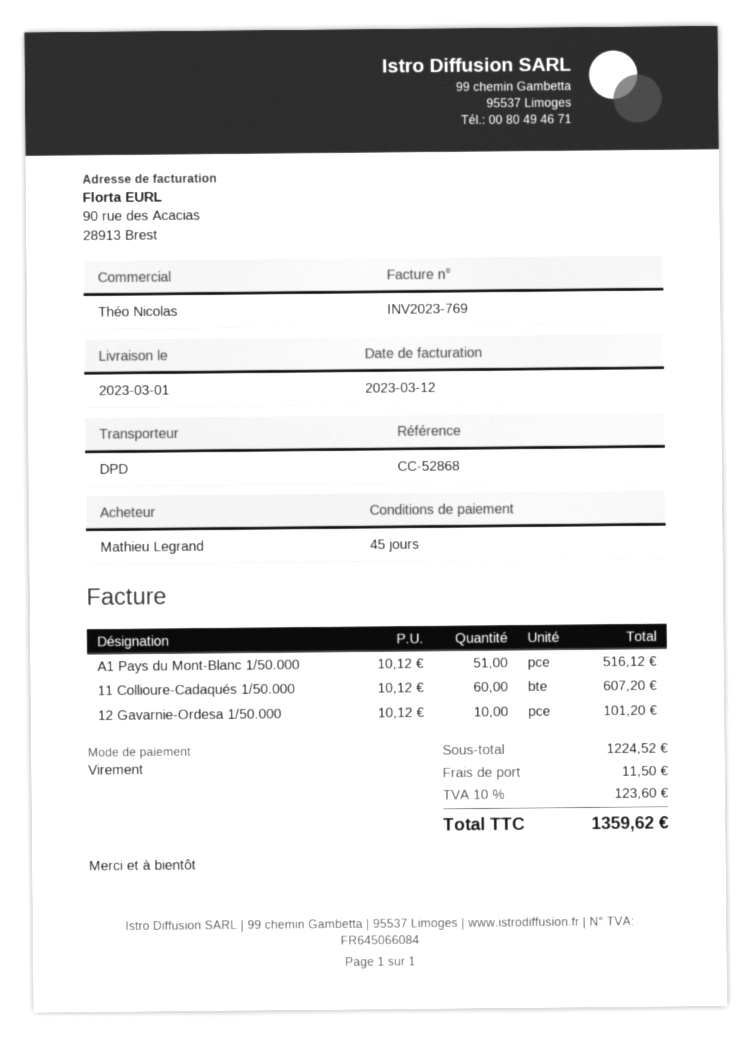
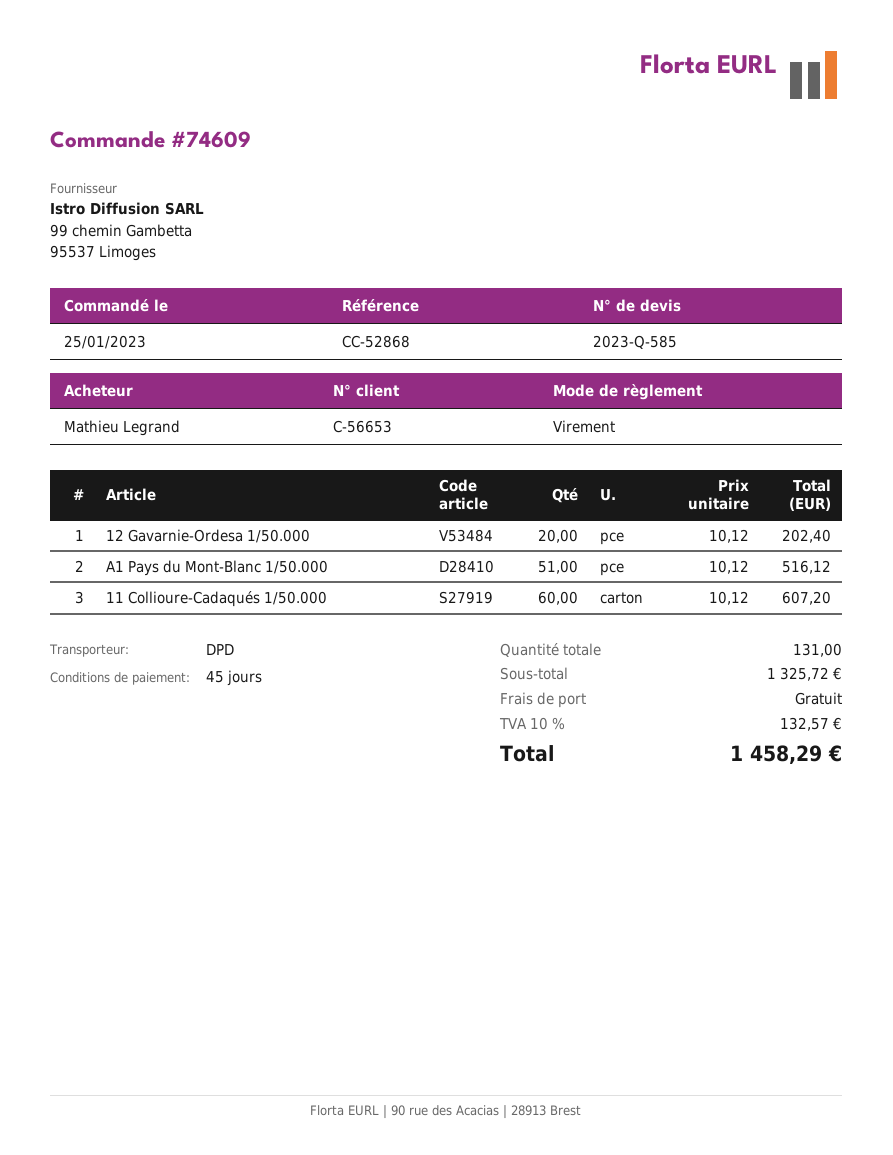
12 Gavarnie-Ordesa 1/50.000: 10 x 10.12 = 101.20 -> 20 x 10.12 = 202.40
subtotal: 1224.52 -> 1325.72
shipping: 11.50 -> 0.00
tax: 10% = 123.60 -> 10% = 132.57
total: 1359.62 -> 1458.29

